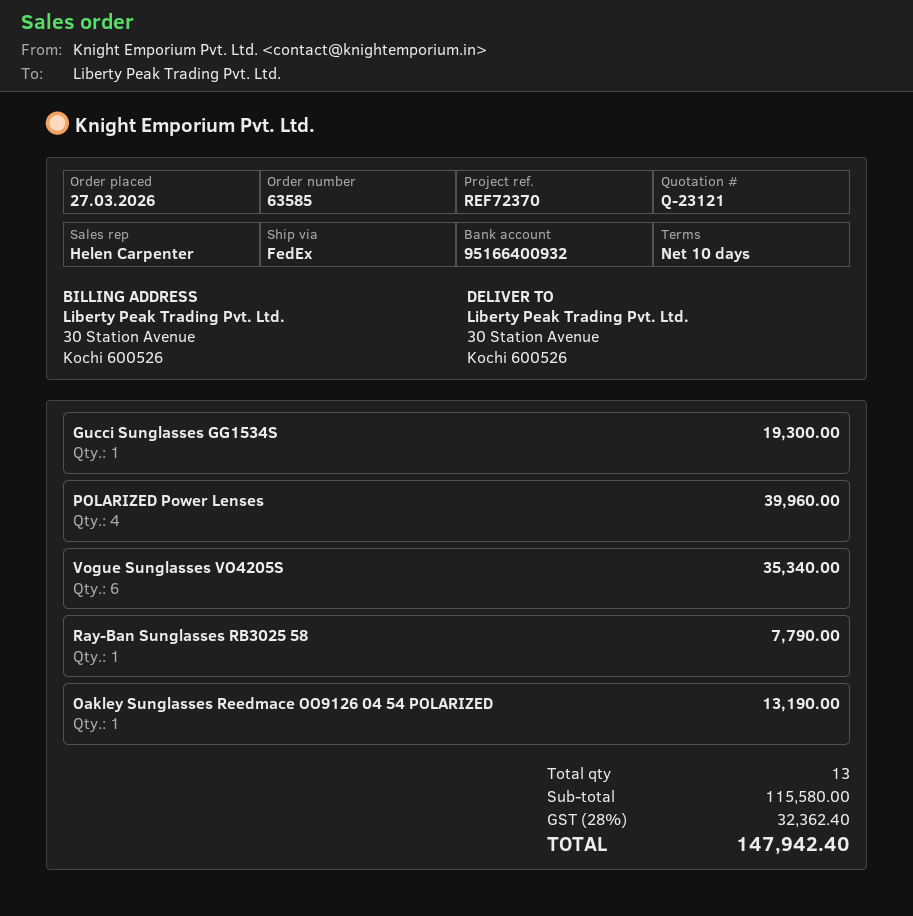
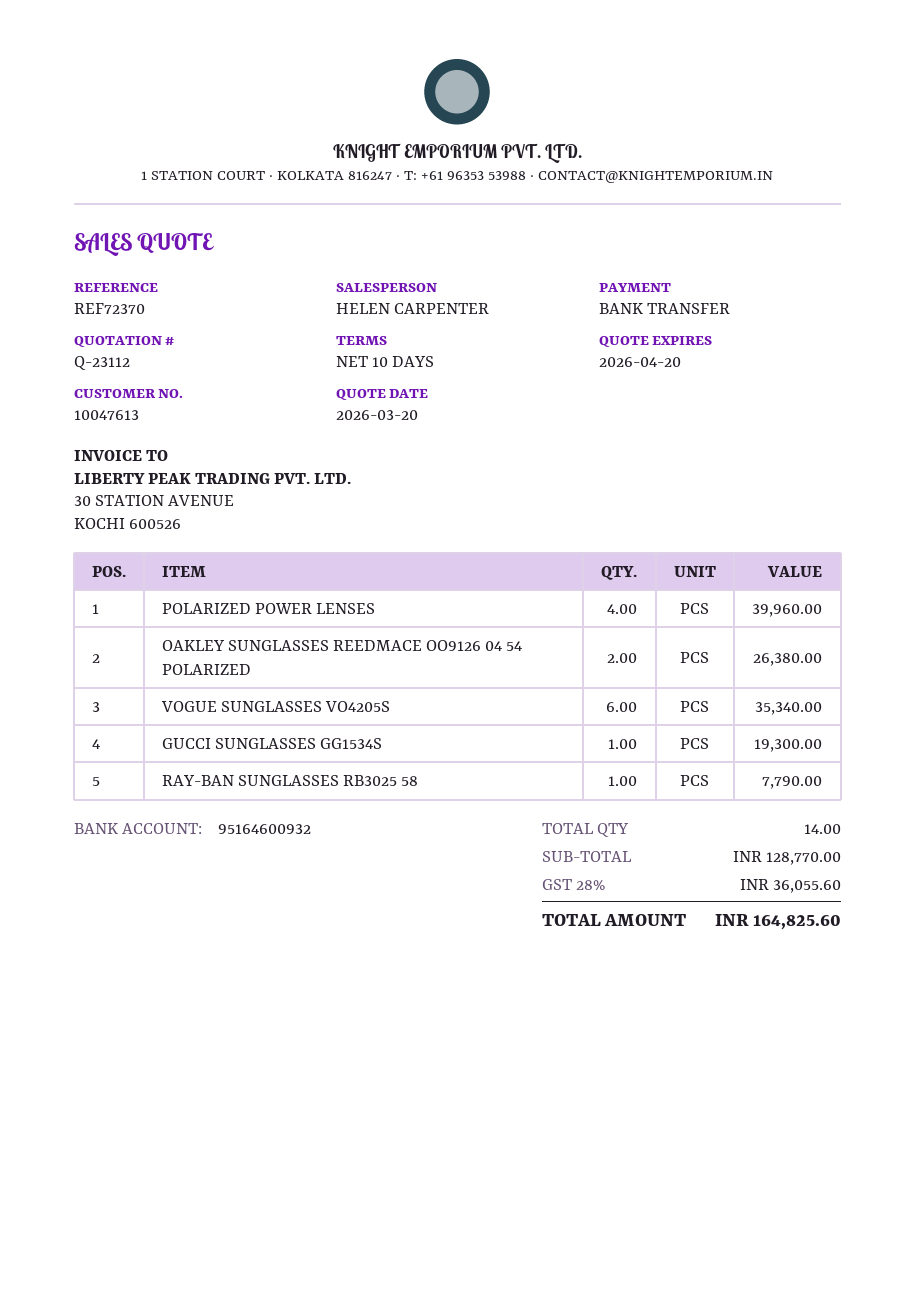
quote number: Q-23121 -> Q-23112
bank account: 95166400932 -> 95164600932
Oakley Sunglasses Reedmace OO9126 04 54 POLARIZED: 1 for 13190.00 -> 2 for 26380.00
total quantity: 13 -> 14
subtotal: 115580.00 -> 128770.00
tax: 28% = 32362.40 -> 28% = 36055.60
total: 147942.40 -> 164825.60

